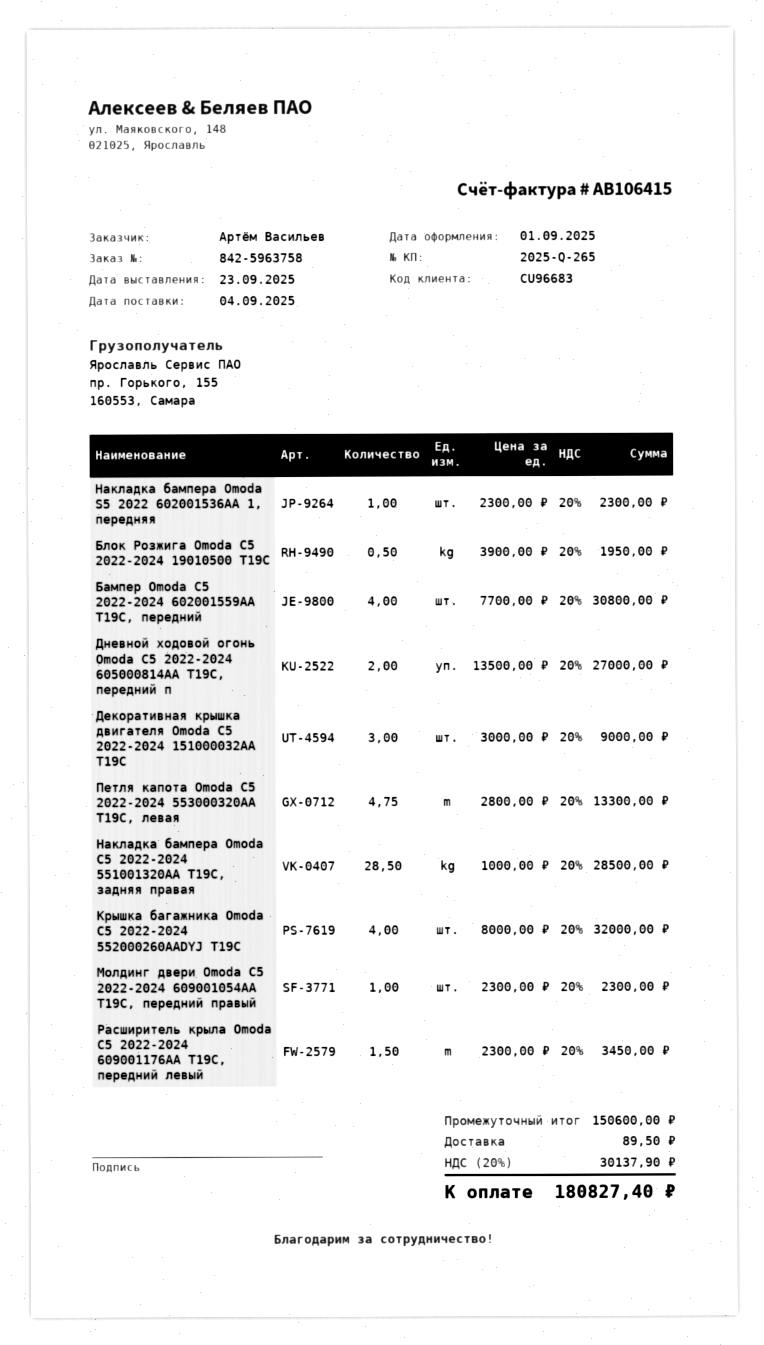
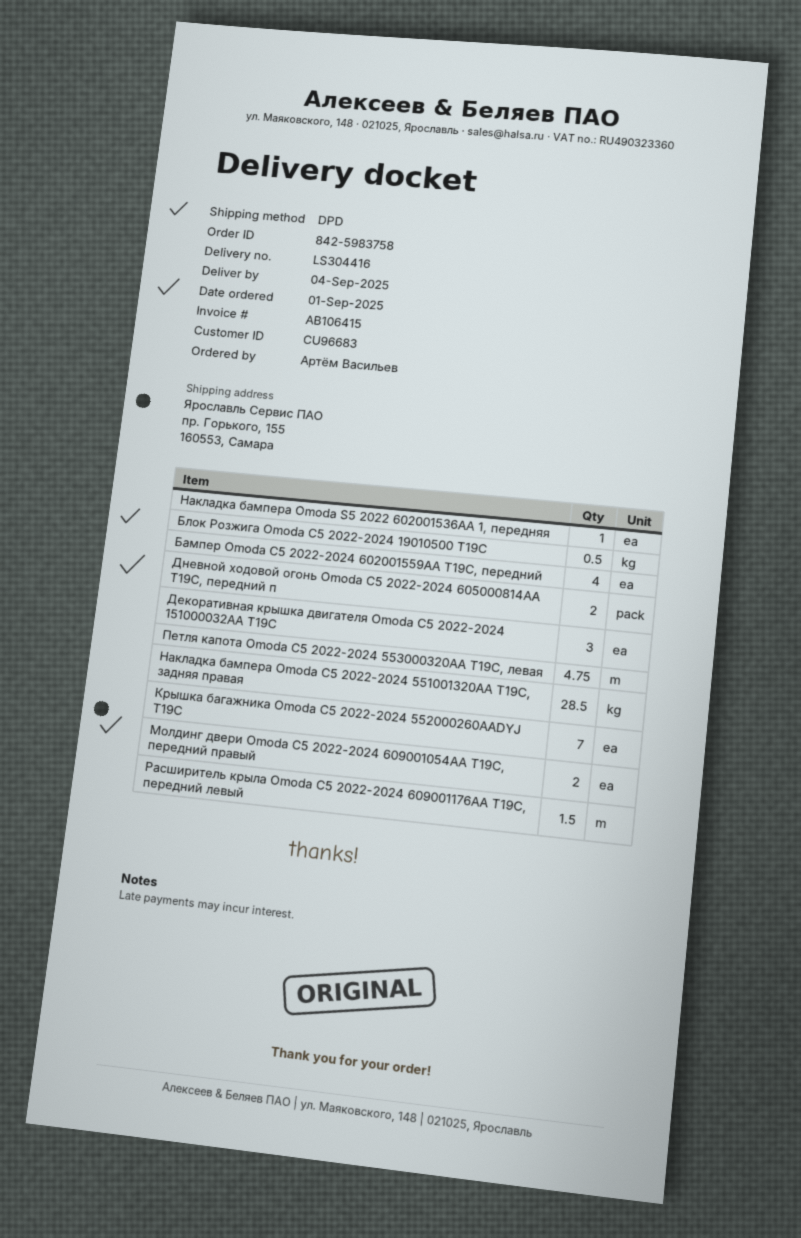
order number: 842-5963758 -> 842-5983758
Крышка багажника Omoda C5 2022-2024 552000260AADYJ T19C: 4 -> 7
Молдинг двери Omoda C5 2022-2024 609001054AA T19C, передний правый: 1 -> 2

